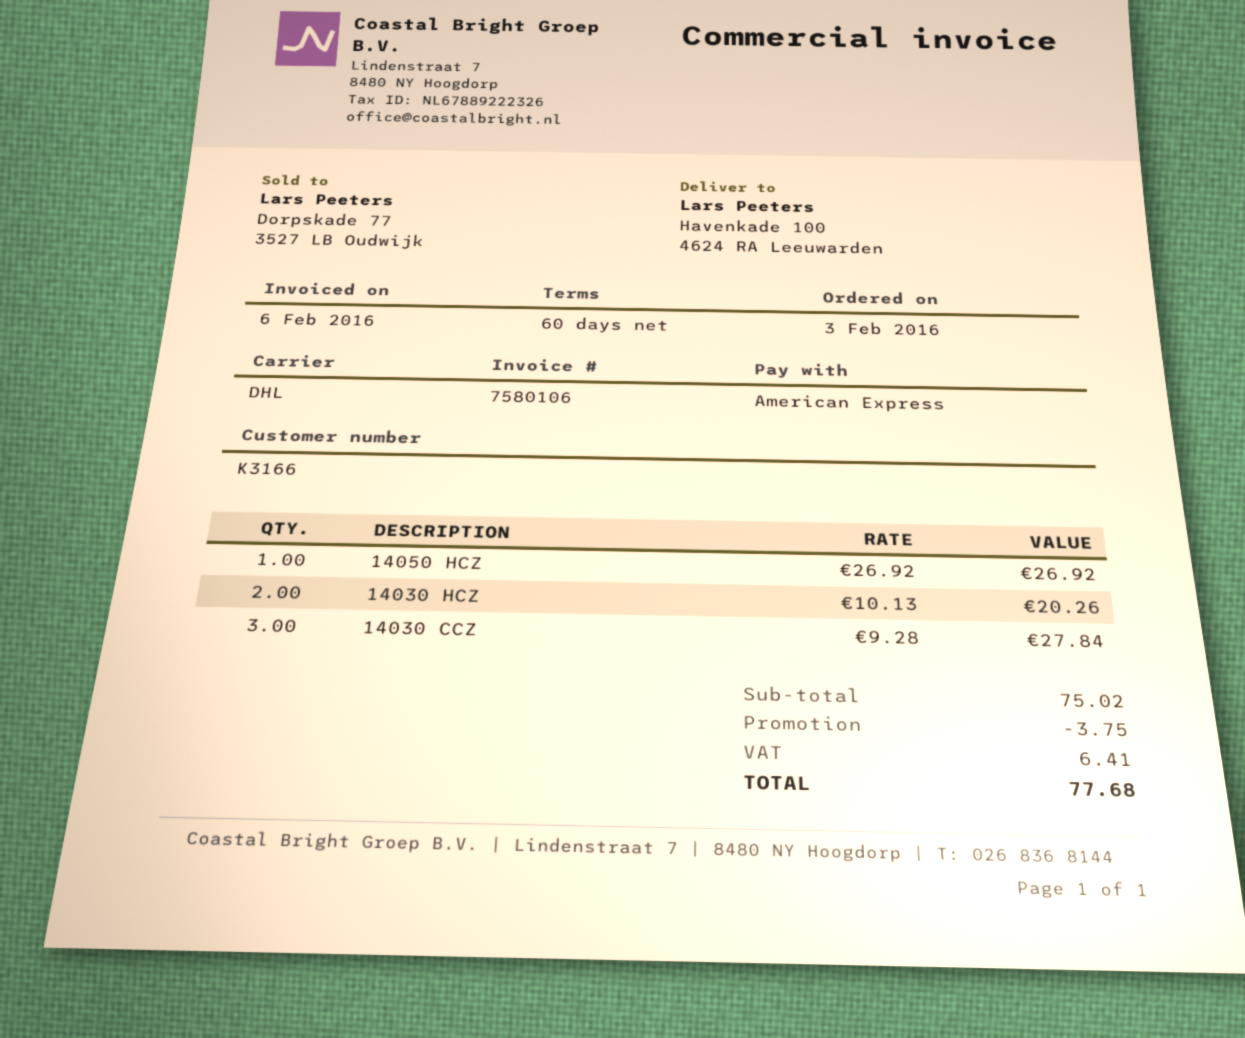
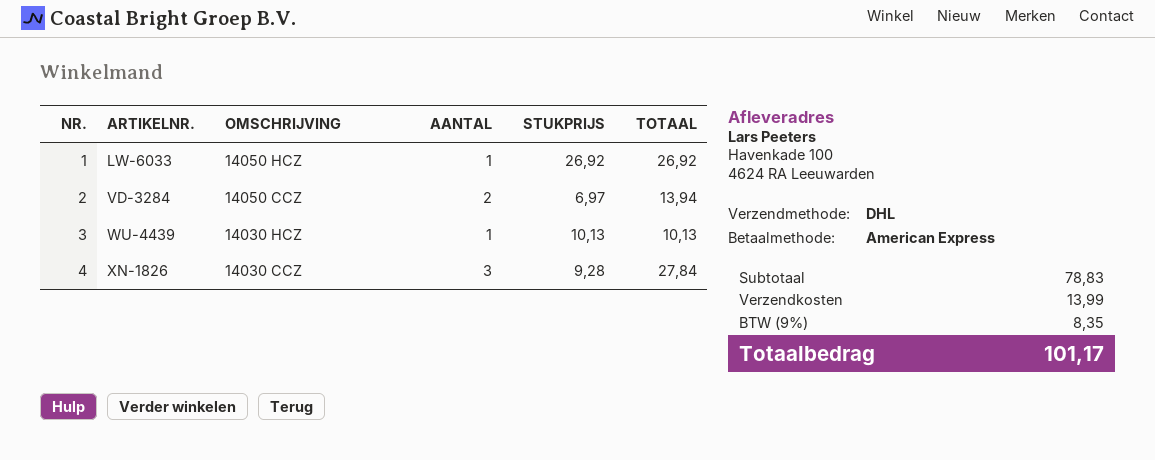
14030 HCZ: 2 x 10.13 = 20.26 -> 1 x 10.13 = 10.13
14050 CCZ: none -> 2 x 6.97 = 13.94
subtotal: 75.02 -> 78.83
discount: 3.75 -> none
shipping: none -> 13.99
tax: 6.41 -> 8.35
total: 77.68 -> 101.17

